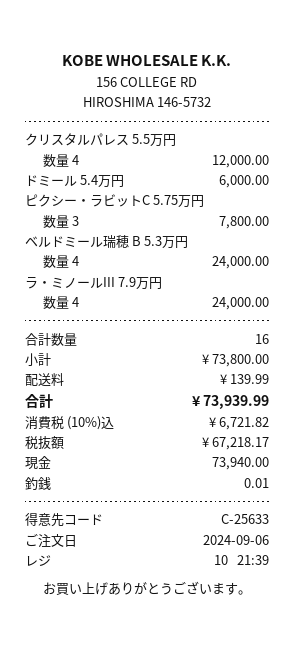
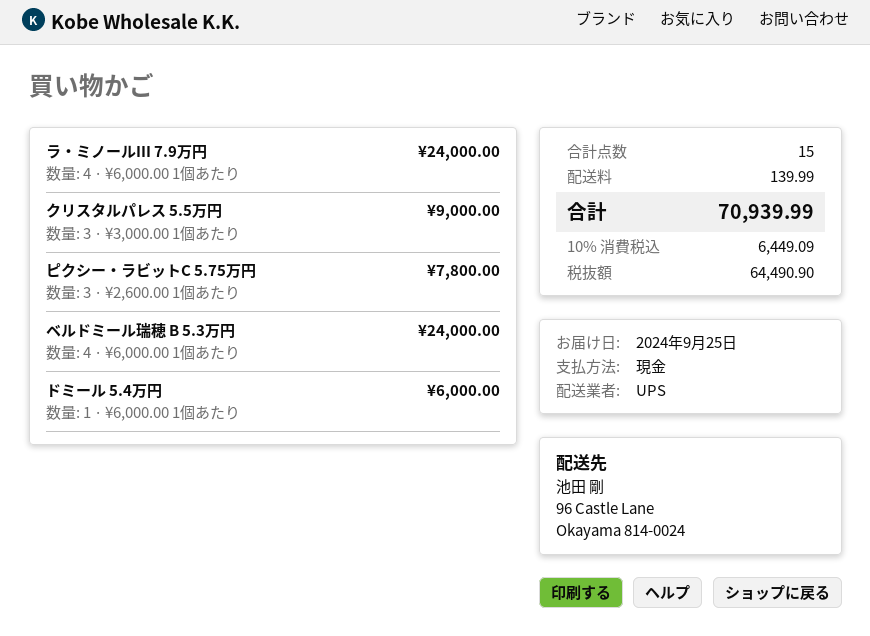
クリスタルパレス 5.5万円: 4 for 12000.00 -> 3 for 9000.00
total quantity: 16 -> 15
net: 67218.17 -> 64490.90
tax: 10% = 6721.82 -> 10% = 6449.09
total: 73939.99 -> 70939.99

